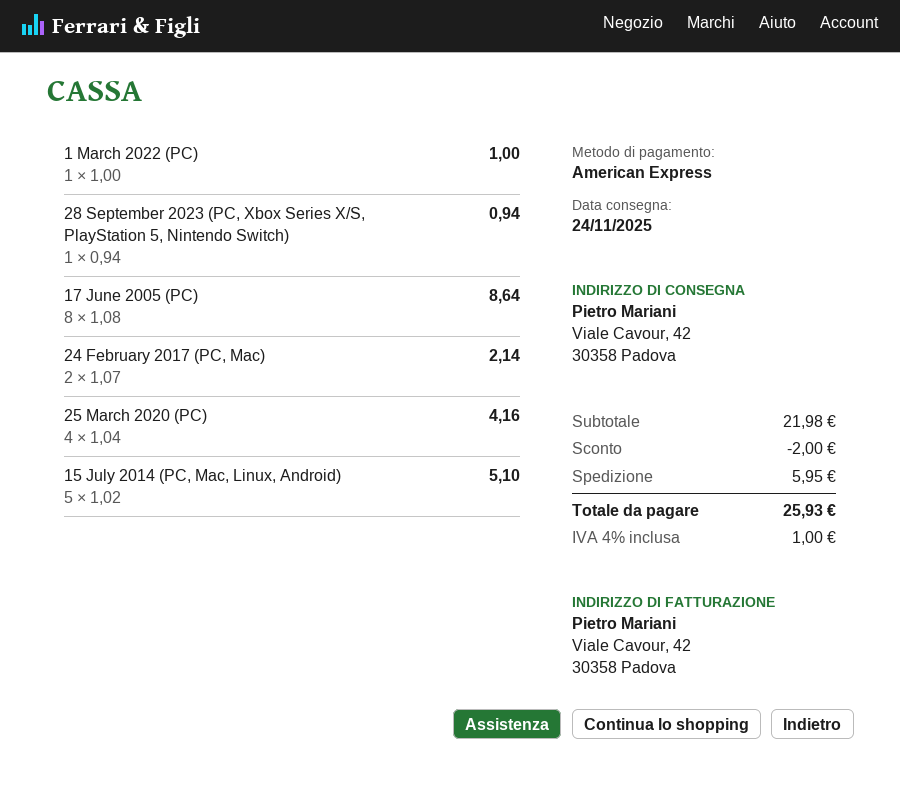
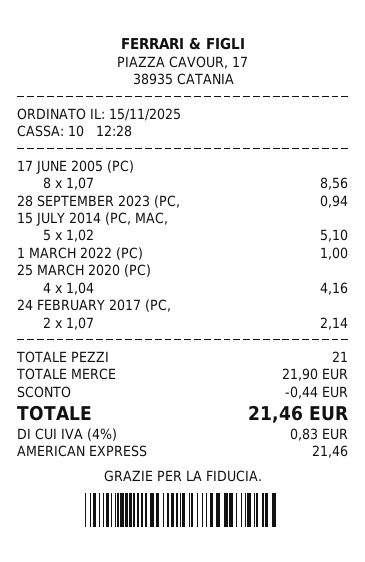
17 June 2005 (PC): 8 x 1.08 = 8.64 -> 8 x 1.07 = 8.56
subtotal: 21.98 -> 21.90
discount: 2.00 -> 0.44
shipping: 5.95 -> none
tax: 4% = 1.00 -> 4% = 0.83
total: 25.93 -> 21.46

